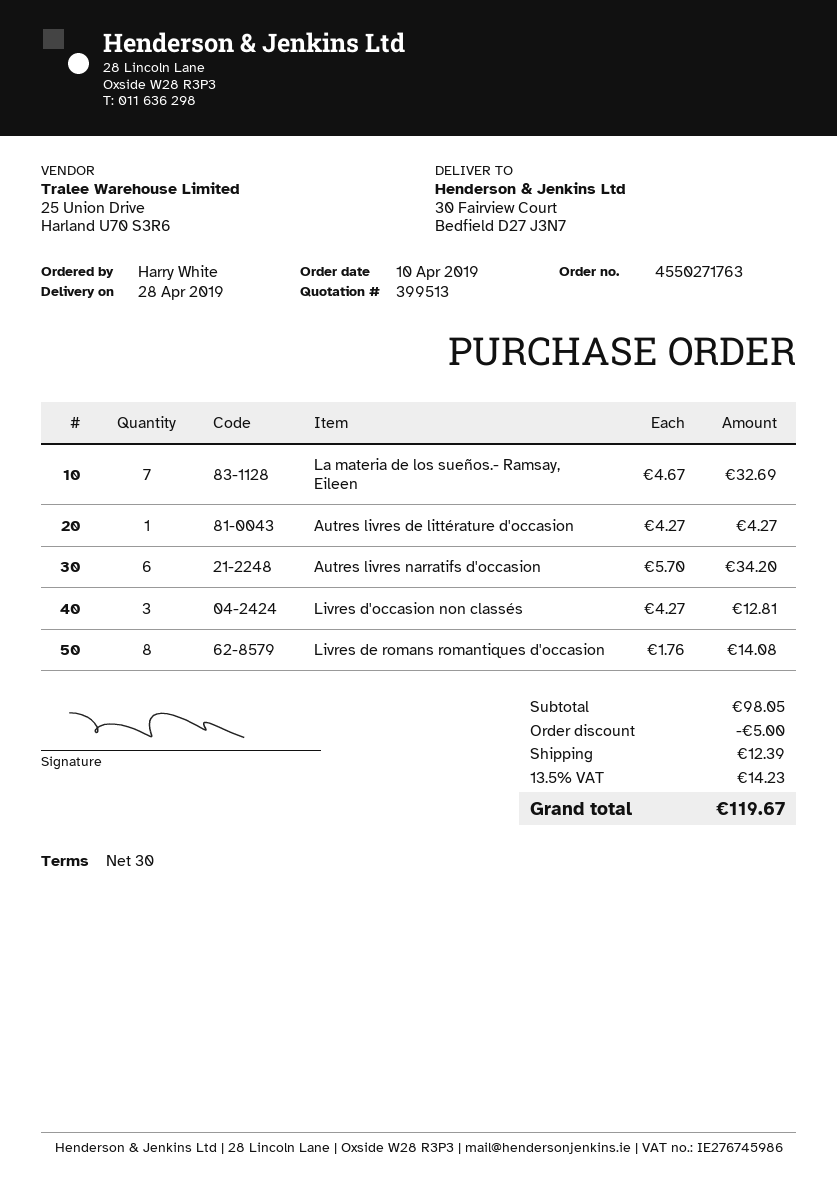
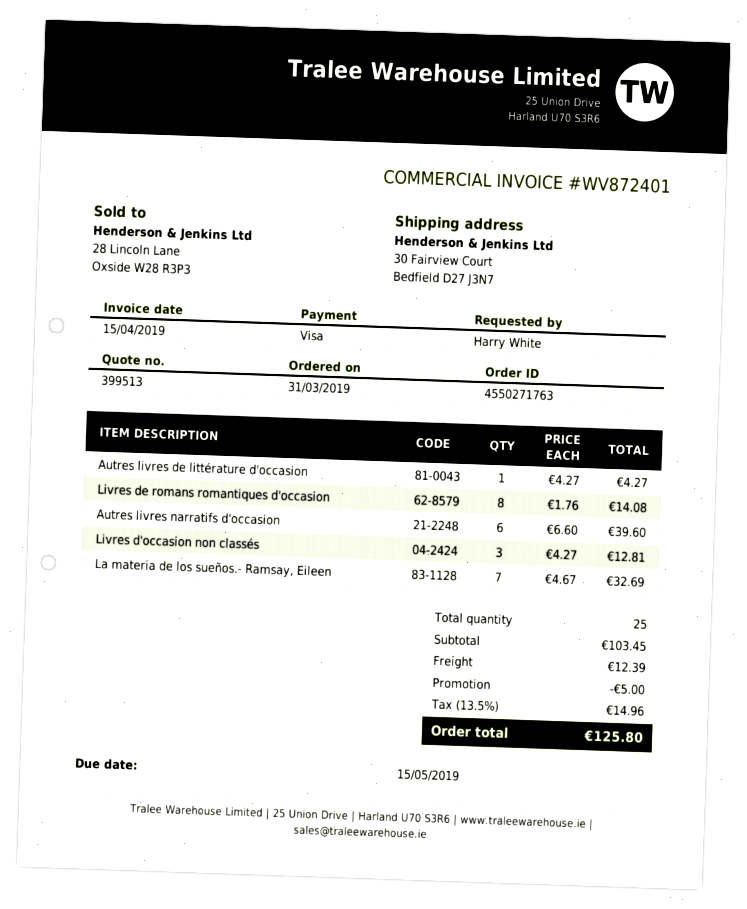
order date: 2019-04-10 -> 2019-03-31
Autres livres narratifs d'occasion: 6 x 5.70 = 34.20 -> 6 x 6.60 = 39.60
subtotal: 98.05 -> 103.45
tax: 13.5% = 14.23 -> 13.5% = 14.96
total: 119.67 -> 125.80

